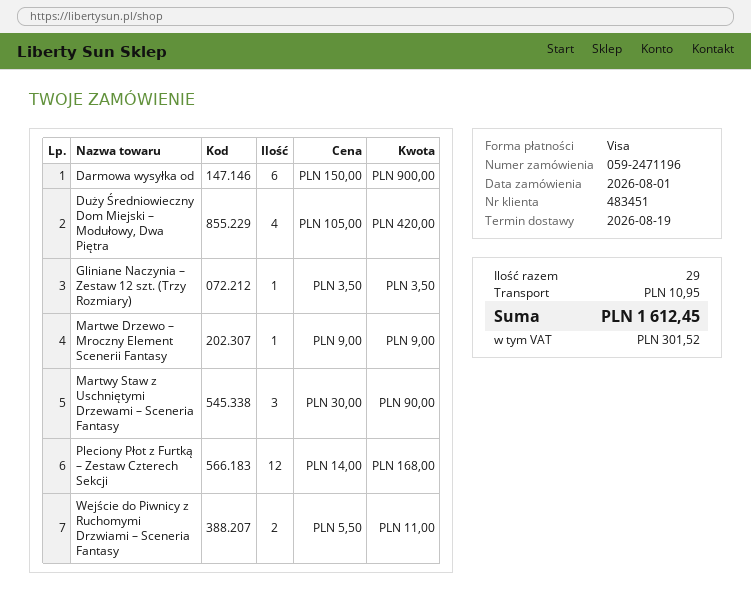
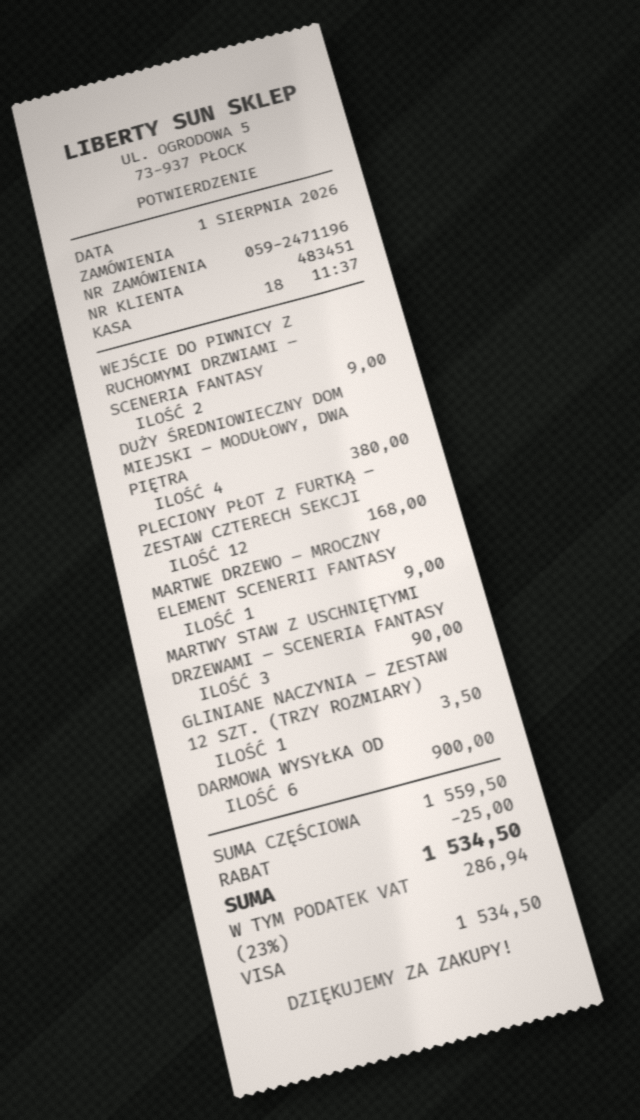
Duży Średniowieczny Dom Miejski – Modułowy, Dwa Piętra: 4 for 420.00 -> 4 for 380.00
Wejście do Piwnicy z Ruchomymi Drzwiami – Sceneria Fantasy: 2 for 11.00 -> 2 for 9.00
discount: none -> 25.00
shipping: 10.95 -> none
tax: 301.52 -> 286.94
total: 1612.45 -> 1534.50

